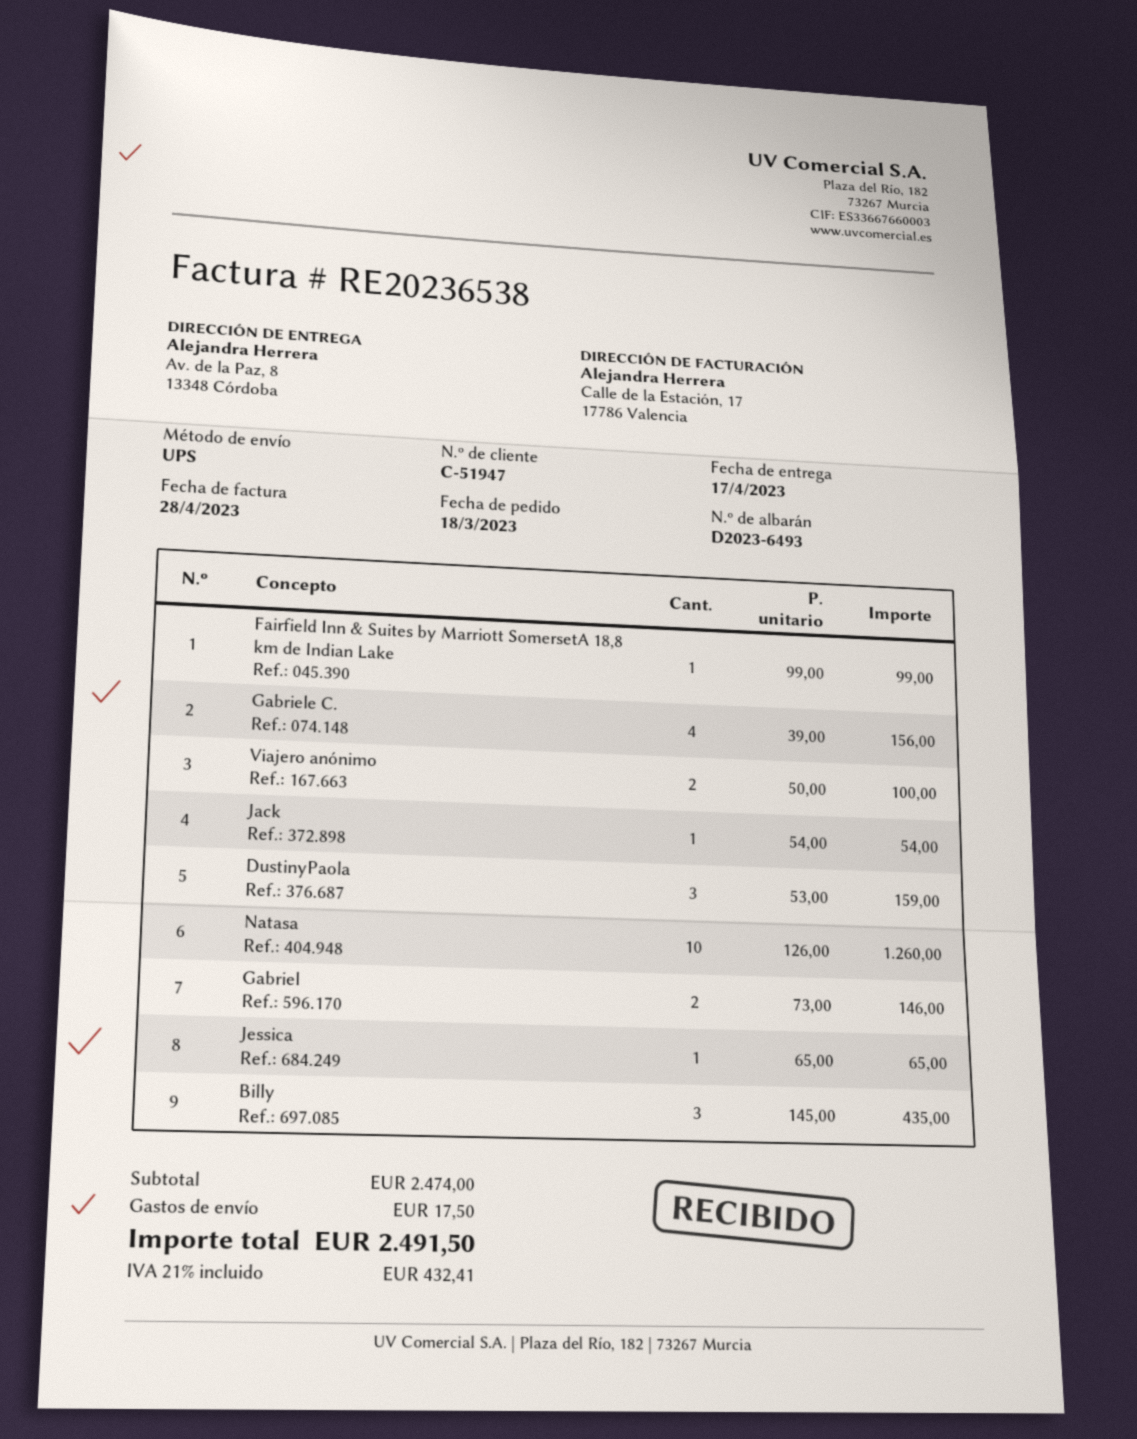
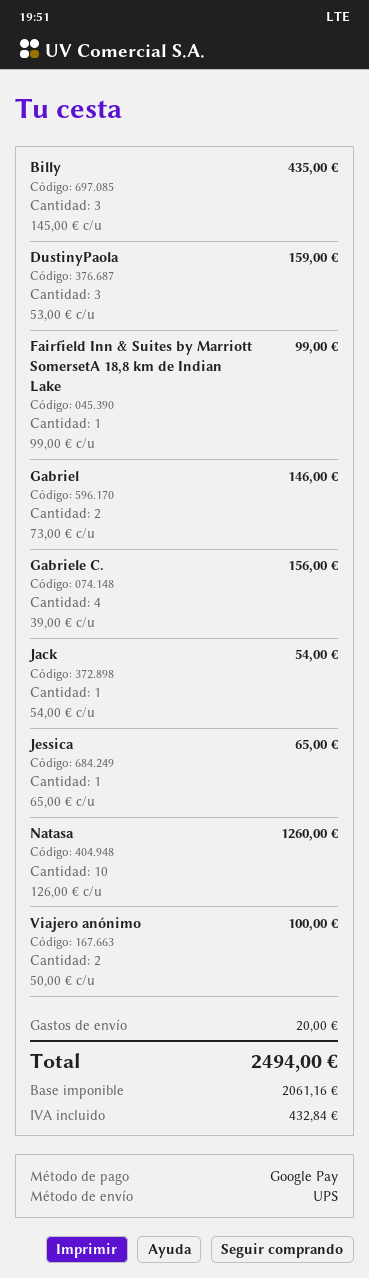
shipping: 17.50 -> 20.00
tax: 432.41 -> 432.84
total: 2491.50 -> 2494.00

